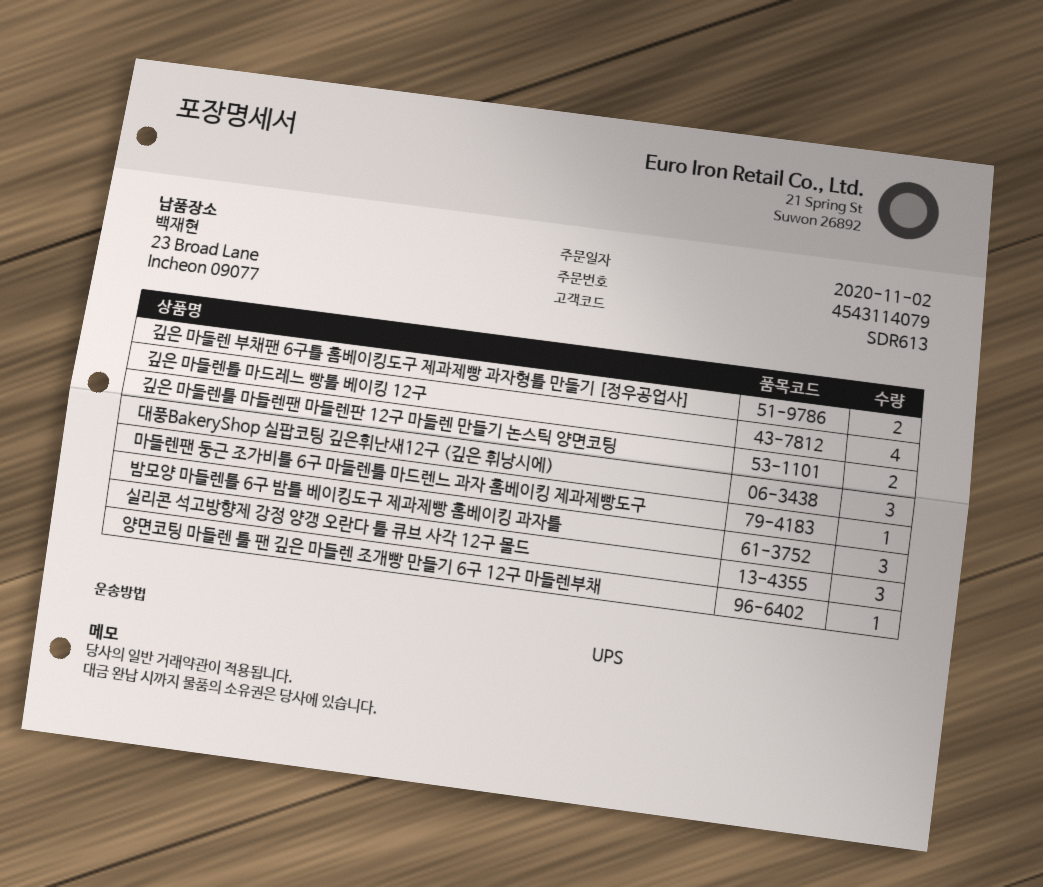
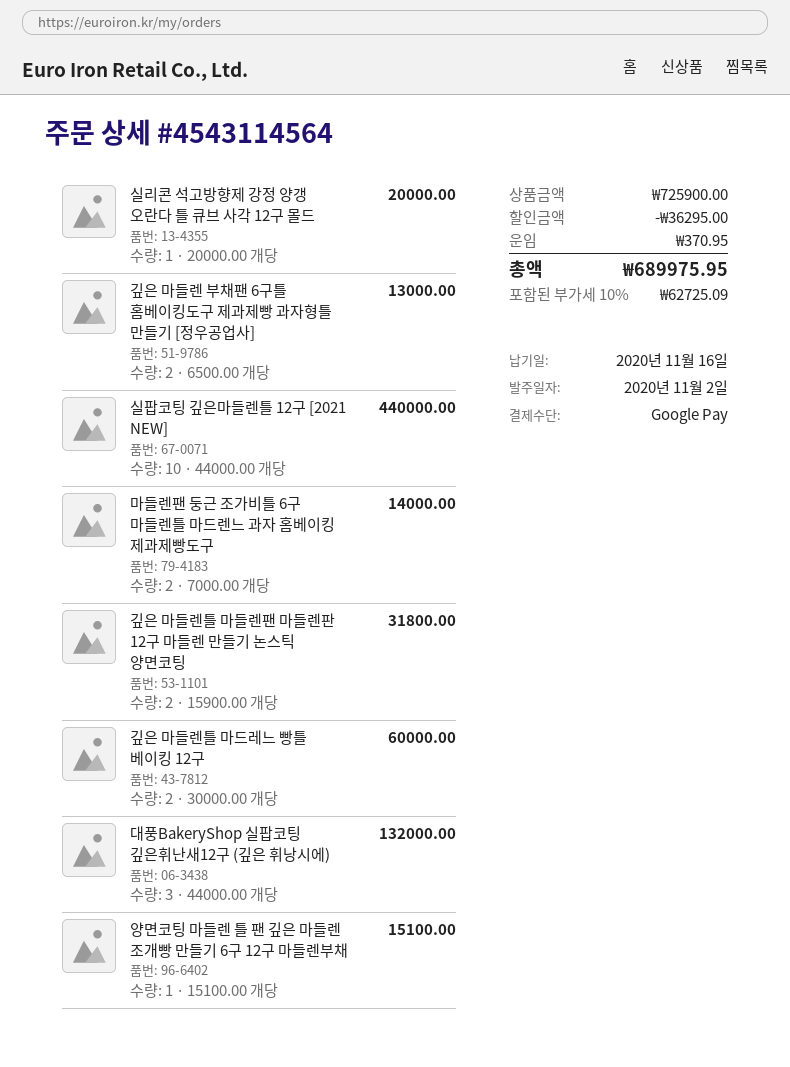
order number: 4543114079 -> 4543114564
깊은 마들렌틀 마드레느 빵틀 베이킹 12구: 4 -> 2
마들렌팬 둥근 조가비틀 6구 마들렌틀 마드렌느 과자 홈베이킹 제과제빵도구: 1 -> 2
밤모양 마들렌틀 6구 밤틀 베이킹도구 제과제빵 홈베이킹 과자틀: 3 -> none
실리콘 석고방향제 강정 양갱 오란다 틀 큐브 사각 12구 몰드: 3 -> 1
실팝코팅 깊은마들렌틀 12구 [2021 NEW]: none -> 10

